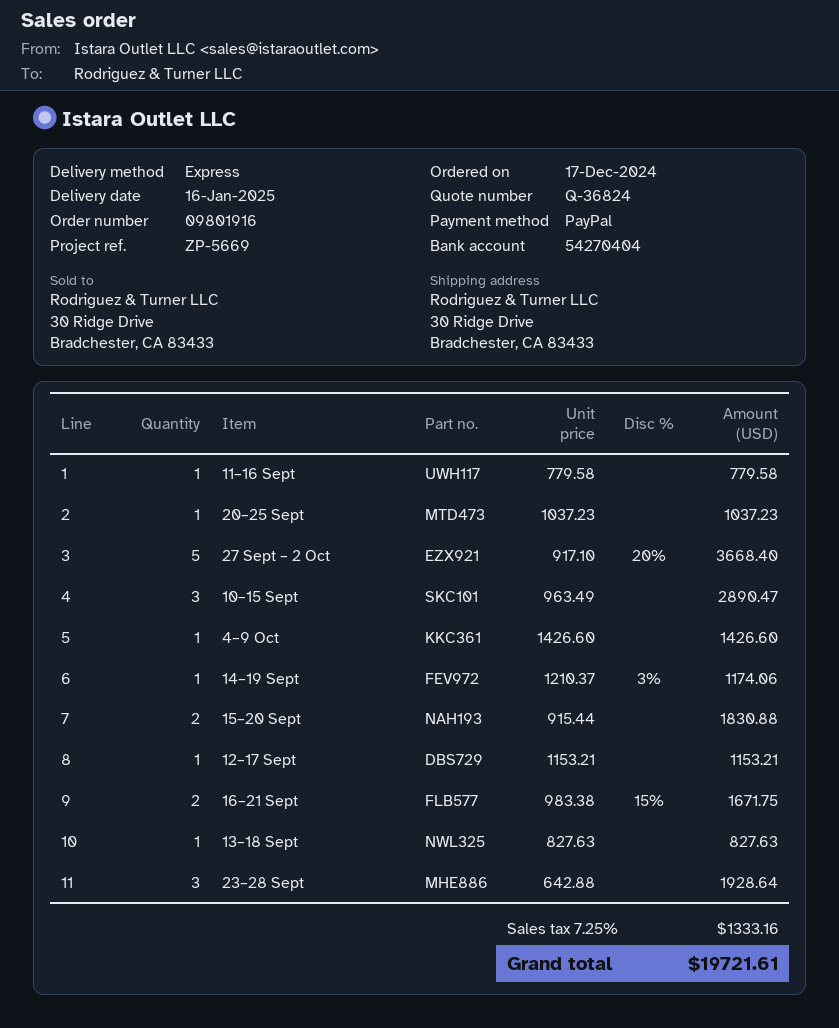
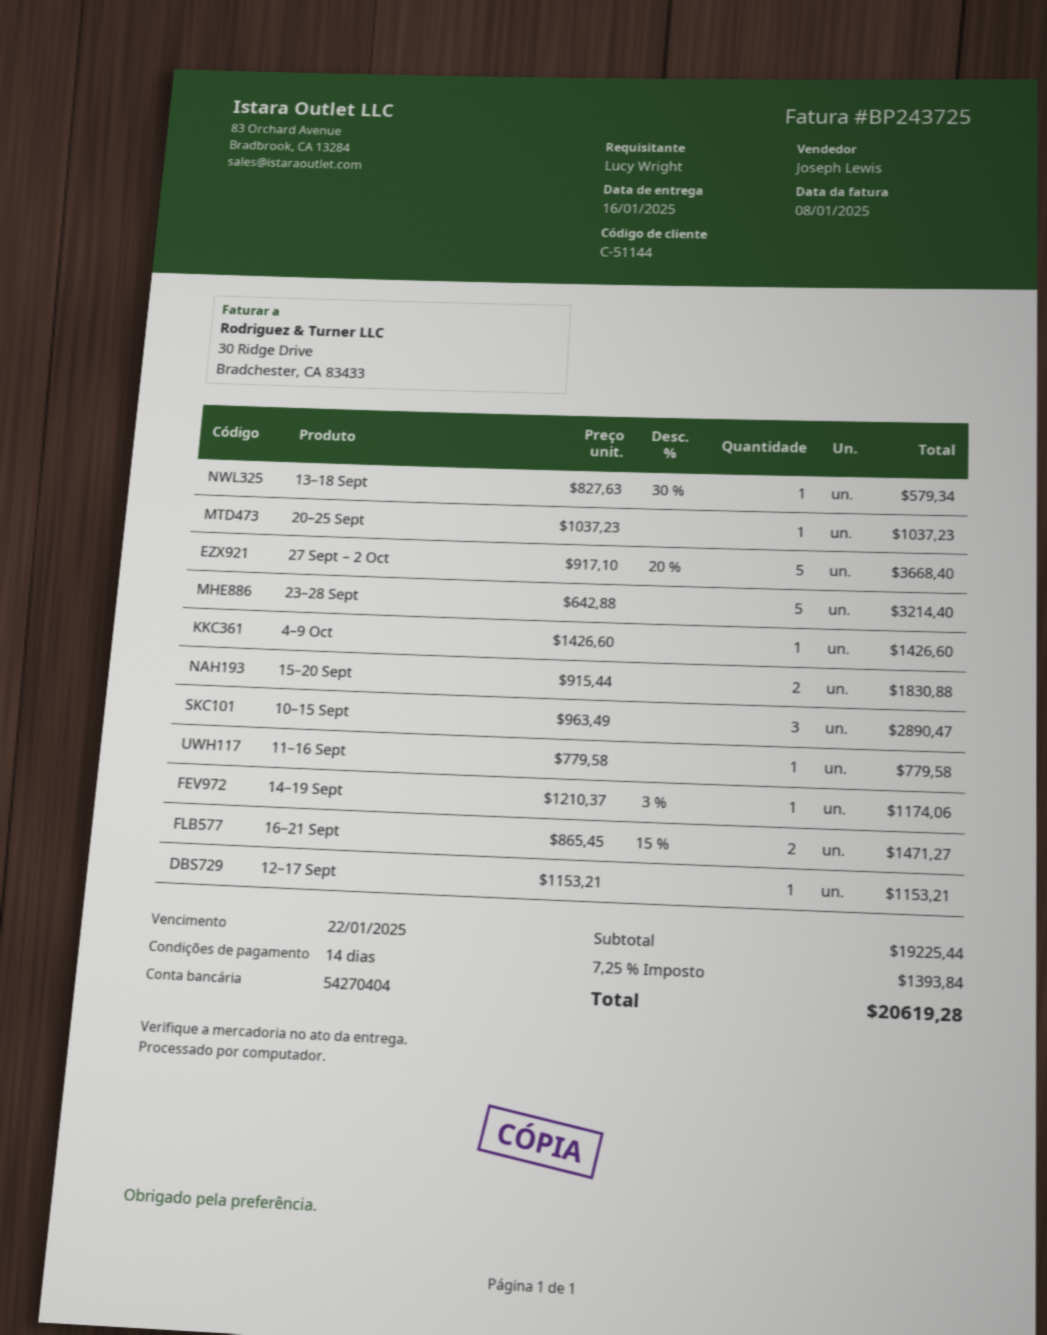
16–21 Sept: 2 x 983.38 - 15% = 1671.75 -> 2 x 865.45 - 15% = 1471.27
13–18 Sept: 1 x 827.63 = 827.63 -> 1 x 827.63 - 30% = 579.34
23–28 Sept: 3 x 642.88 = 1928.64 -> 5 x 642.88 = 3214.40
tax: 7.25% = 1333.16 -> 7.25% = 1393.84
total: 19721.61 -> 20619.28

